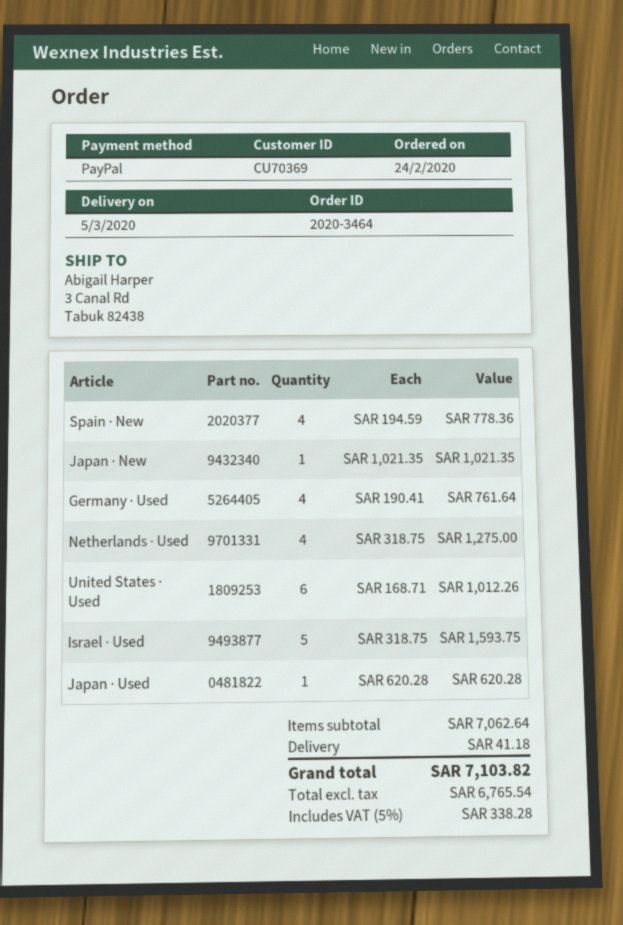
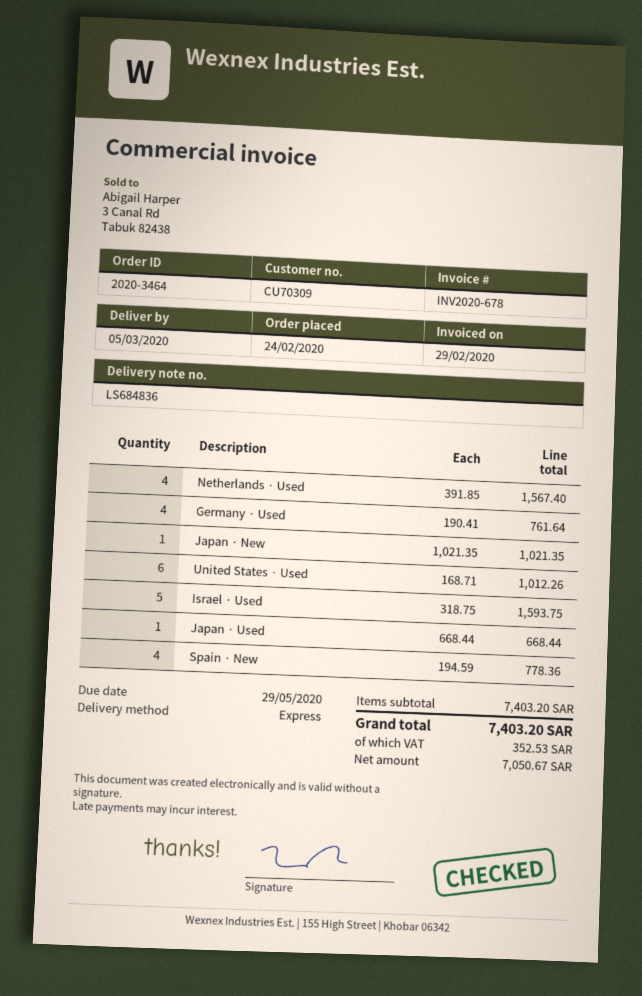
customer number: CU70369 -> CU70309
Netherlands · Used: 4 x 318.75 = 1275.00 -> 4 x 391.85 = 1567.40
Japan · Used: 1 x 620.28 = 620.28 -> 1 x 668.44 = 668.44
subtotal: 7062.64 -> 7403.20
shipping: 41.18 -> none
net: 6765.54 -> 7050.67
tax: 338.28 -> 352.53
total: 7103.82 -> 7403.20

